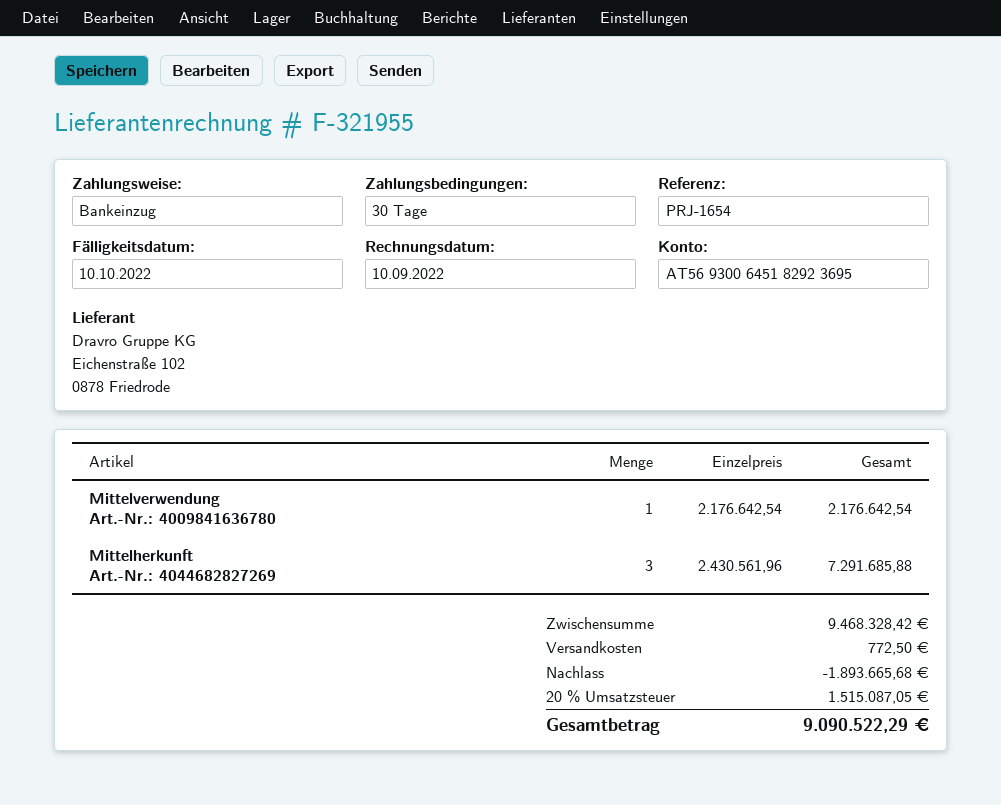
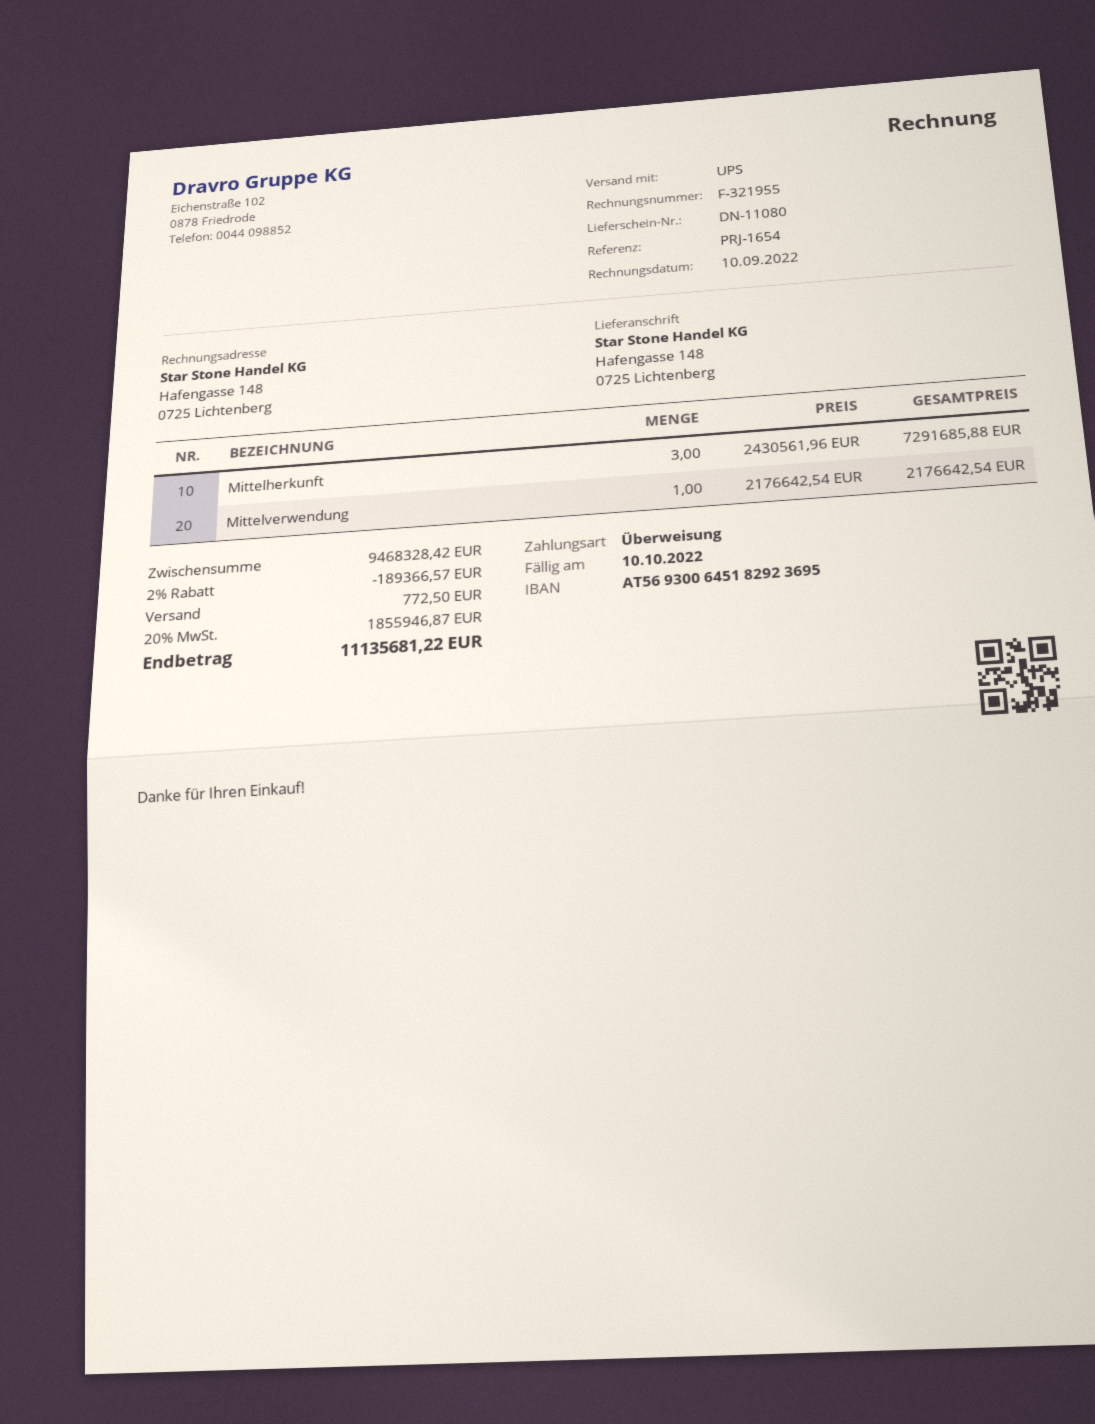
payment method: direct debit -> bank transfer
discount: 1893665.68 -> 189366.57
tax: 20% = 1515087.05 -> 20% = 1855946.87
total: 9090522.29 -> 11135681.22

